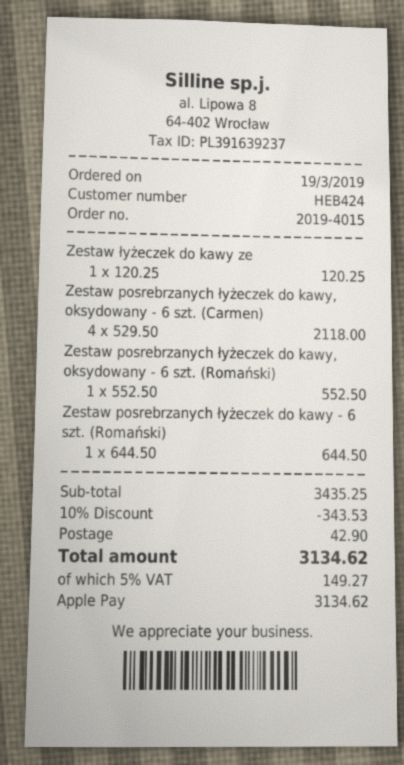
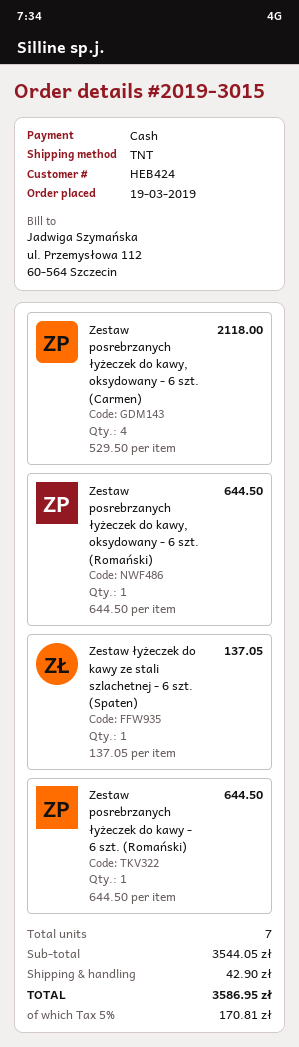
order number: 2019-4015 -> 2019-3015
payment method: Apple Pay -> cash
Zestaw łyżeczek do kawy ze: 1 x 120.25 = 120.25 -> 1 x 137.05 = 137.05
Zestaw posrebrzanych łyżeczek do kawy, oksydowany - 6 szt. (Romański): 1 x 552.50 = 552.50 -> 1 x 644.50 = 644.50
subtotal: 3435.25 -> 3544.05
discount: 10% = 343.53 -> none
tax: 5% = 149.27 -> 5% = 170.81
total: 3134.62 -> 3586.95

